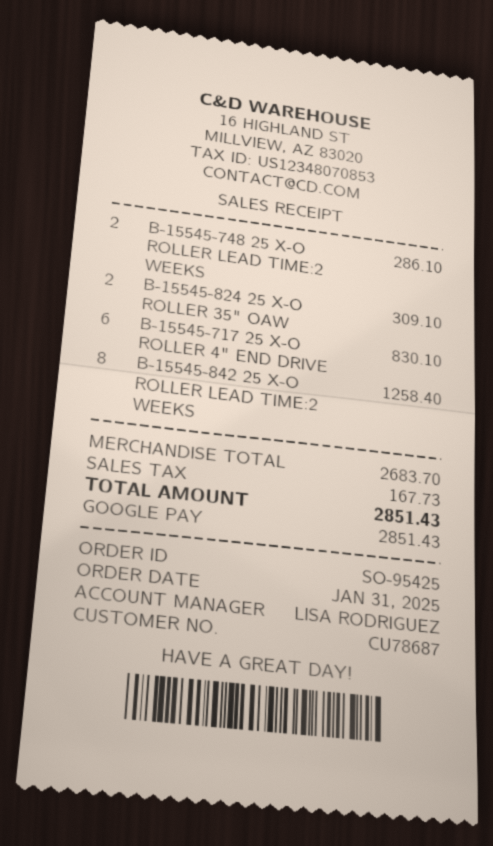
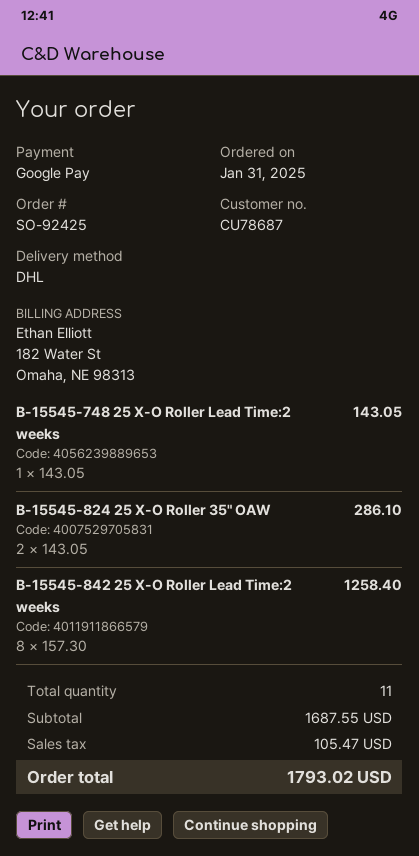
order number: SO-95425 -> SO-92425
B-15545-748 25 X-O ROLLER LEAD TIME:2 WEEKS: 2 for 286.10 -> 1 for 143.05
B-15545-824 25 X-O ROLLER 35" OAW: 2 for 309.10 -> 2 for 286.10
B-15545-717 25 X-O ROLLER 4" END DRIVE: 6 for 830.10 -> none
subtotal: 2683.70 -> 1687.55
tax: 167.73 -> 105.47
total: 2851.43 -> 1793.02

